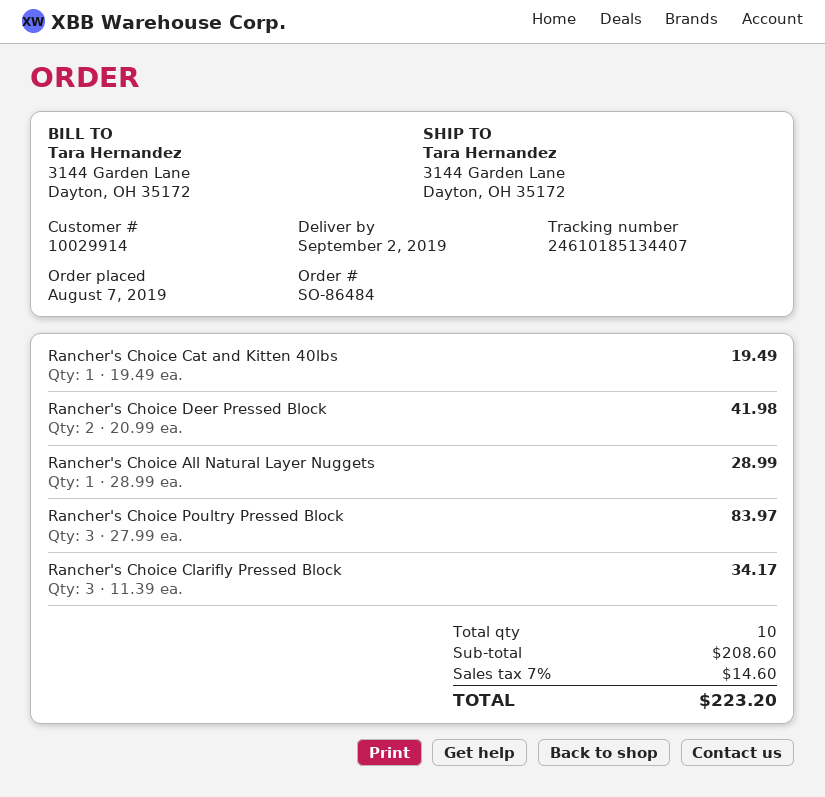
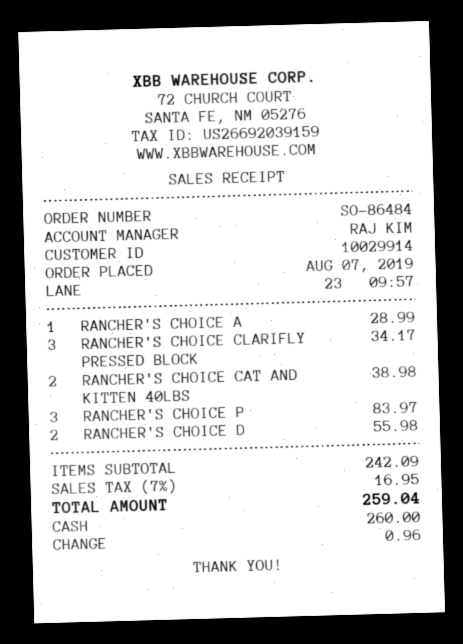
Rancher's Choice Cat and Kitten 40lbs: 1 for 19.49 -> 2 for 38.98
Rancher's Choice Deer Pressed Block: 2 for 41.98 -> 2 for 55.98
subtotal: 208.60 -> 242.09
tax: 7% = 14.60 -> 7% = 16.95
total: 223.20 -> 259.04

